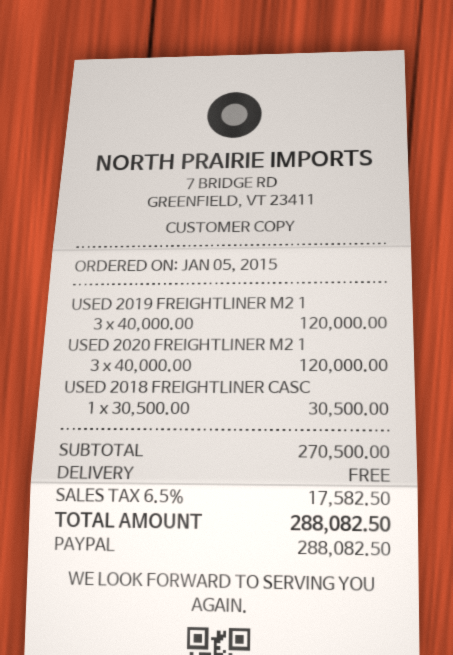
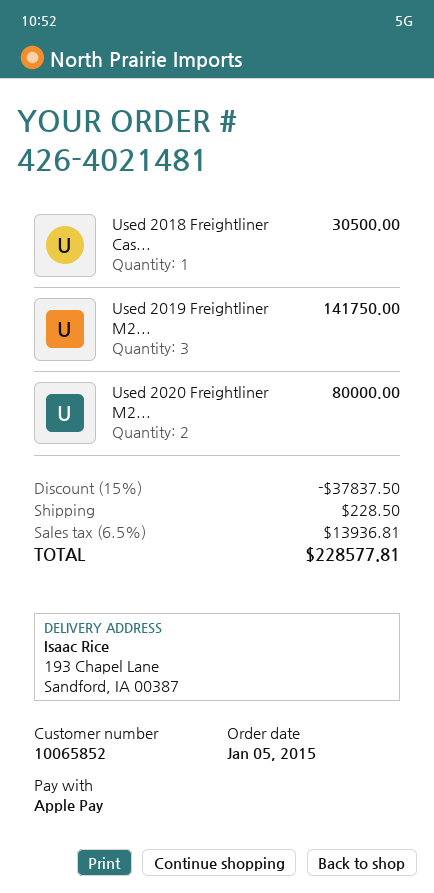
payment method: PayPal -> Apple Pay
USED 2019 FREIGHTLINER M2 1: 3 for 120000.00 -> 3 for 141750.00
USED 2020 FREIGHTLINER M2 1: 3 for 120000.00 -> 2 for 80000.00
discount: none -> 15% = 37837.50
shipping: 0.00 -> 228.50
tax: 6.5% = 17582.50 -> 6.5% = 13936.81
total: 288082.50 -> 228577.81

